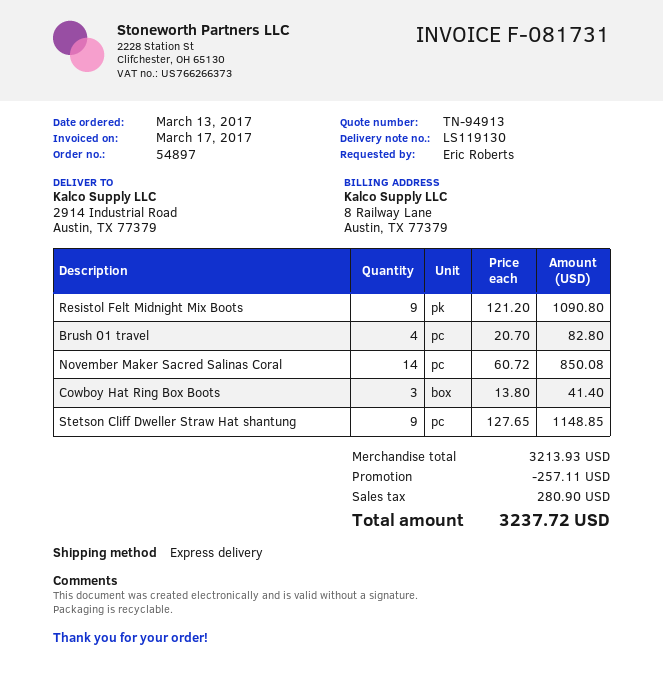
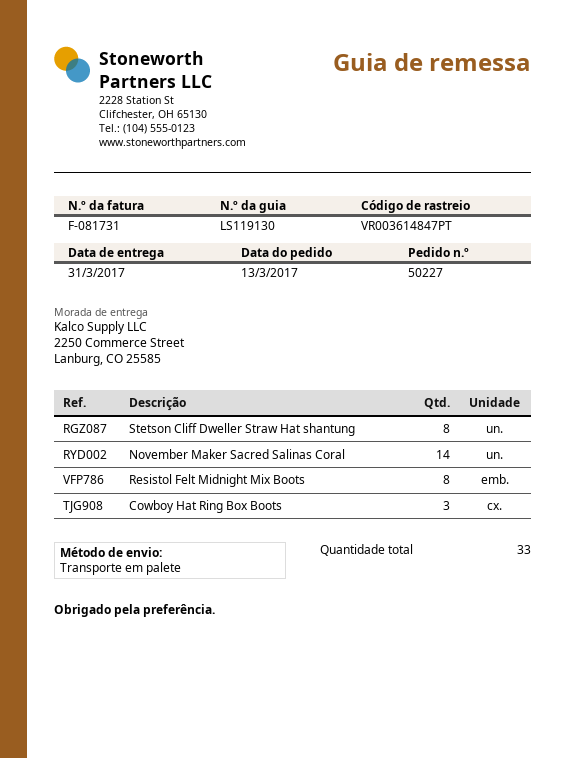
order number: 54897 -> 50227
shipping method: express -> pallet freight
ship to: 2914 Industrial Road, Austin, TX 77379 -> 2250 Commerce Street, Lanburg, CO 25585
Resistol Felt Midnight Mix Boots: 9 -> 8
Brush 01 travel: 4 -> none
Stetson Cliff Dweller Straw Hat shantung: 9 -> 8

